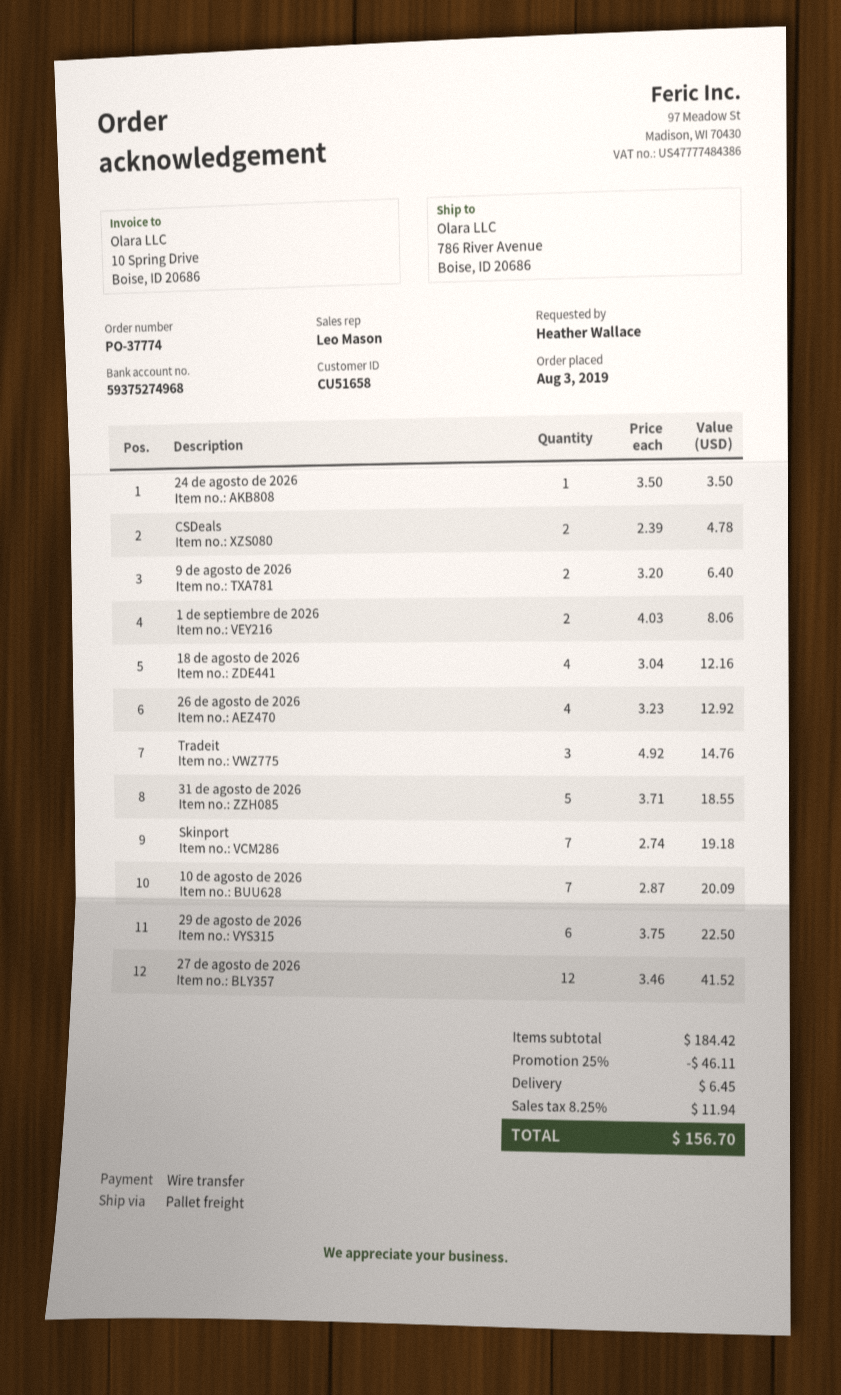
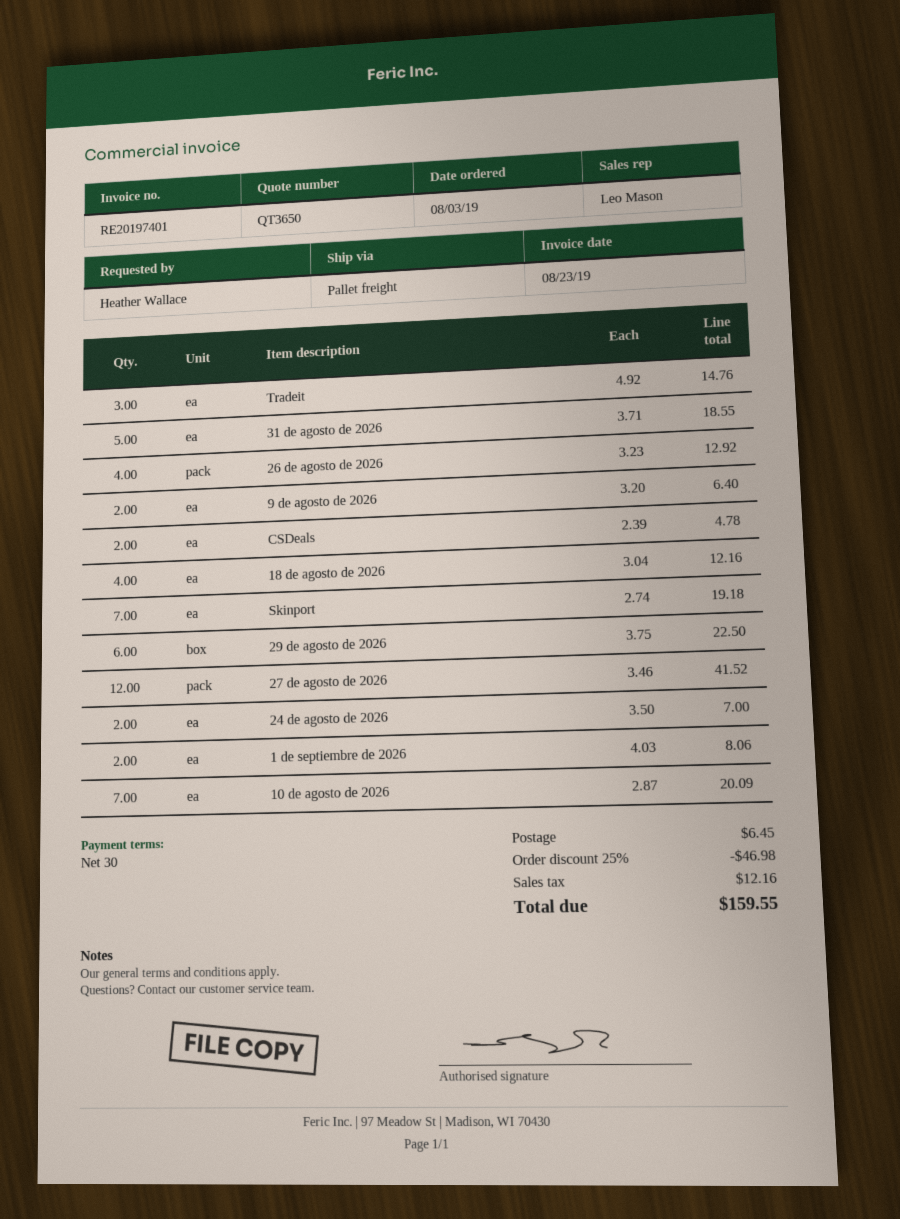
24 de agosto de 2026: 1 x 3.50 = 3.50 -> 2 x 3.50 = 7.00
discount: 25% = 46.11 -> 25% = 46.98
tax: 11.94 -> 12.16
total: 156.70 -> 159.55

